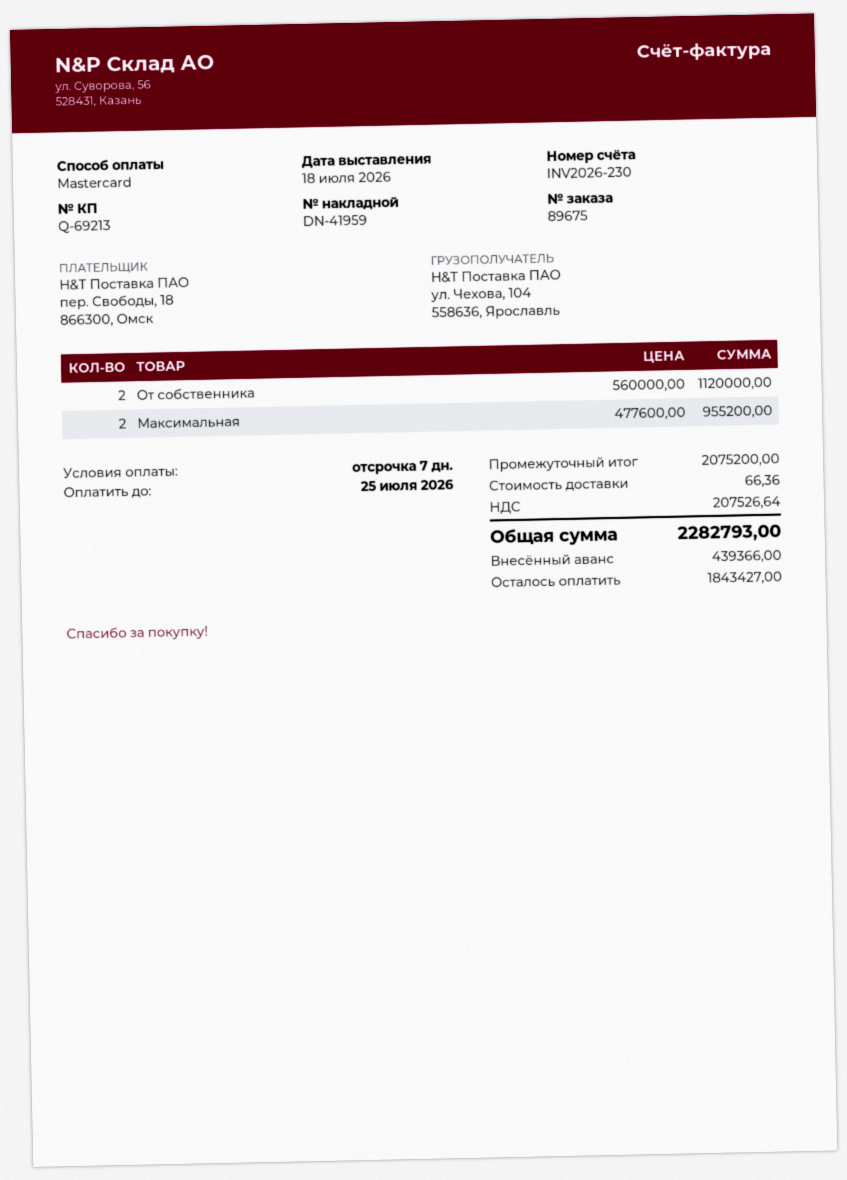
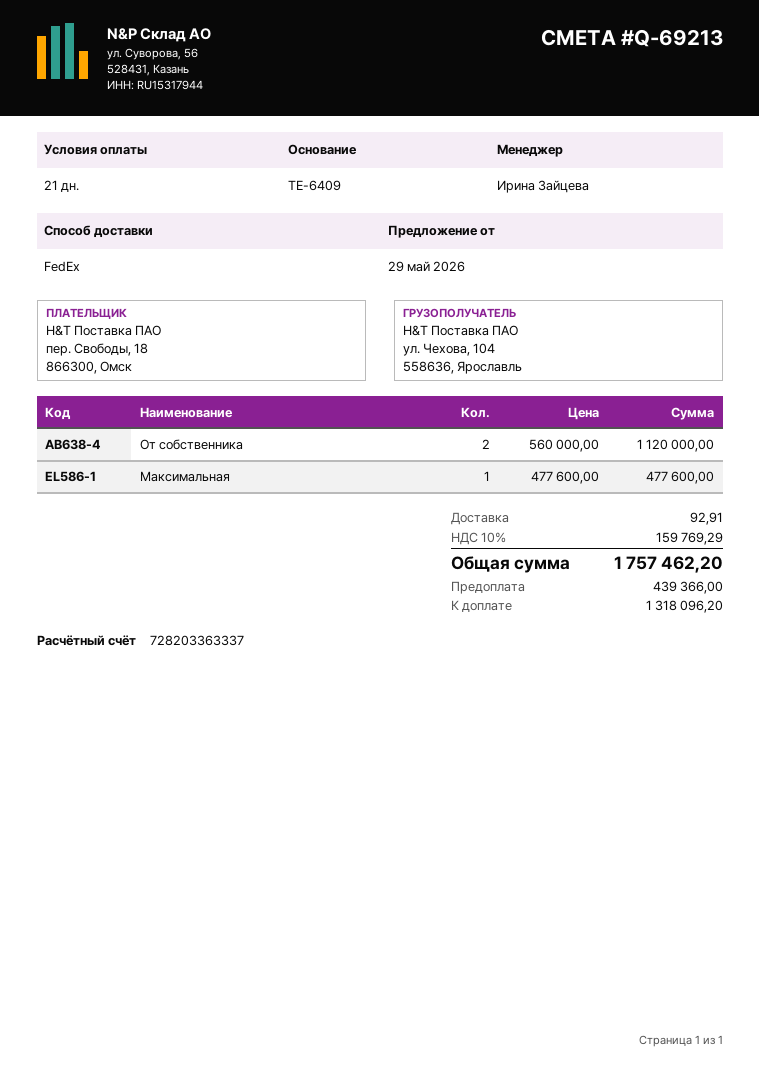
payment terms: 7 days -> 21 days
Максимальная: 2 x 477600.00 = 955200.00 -> 1 x 477600.00 = 477600.00
shipping: 66.36 -> 92.91
tax: 207526.64 -> 159769.29
total: 2282793.00 -> 1757462.20
balance: 1843427.00 -> 1318096.20

